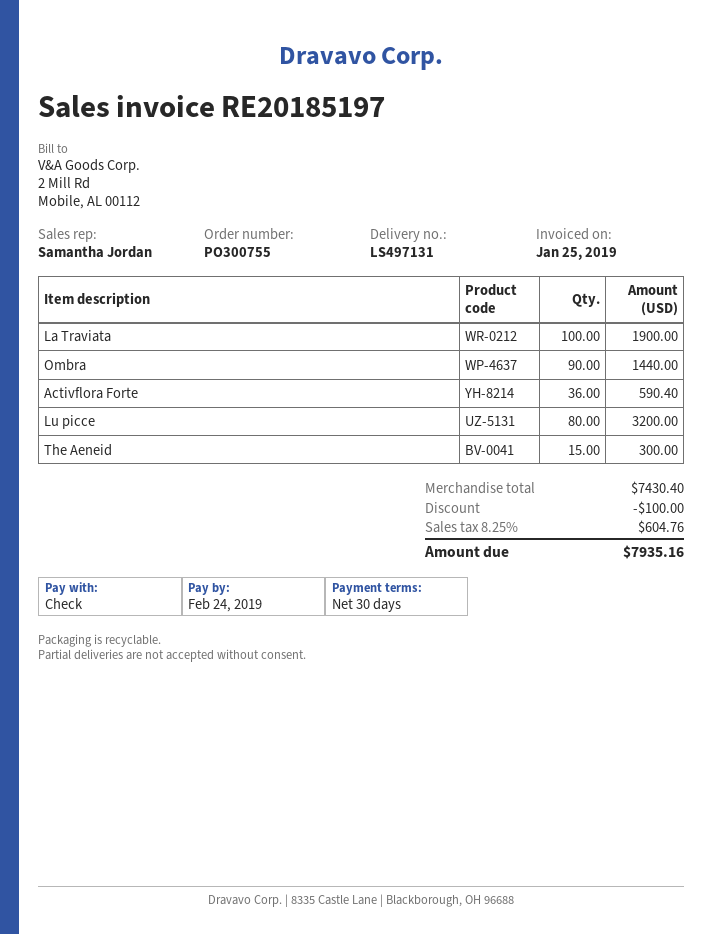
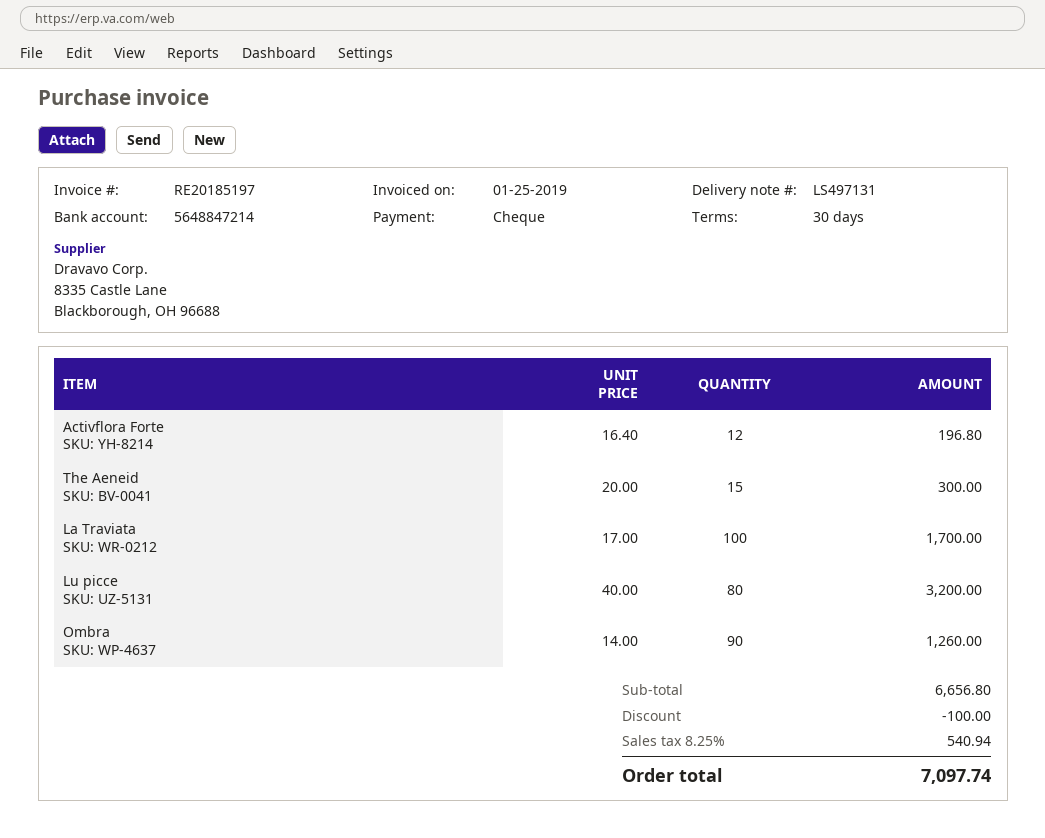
La Traviata: 100 for 1900.00 -> 100 for 1700.00
Ombra: 90 for 1440.00 -> 90 for 1260.00
Activflora Forte: 36 for 590.40 -> 12 for 196.80
subtotal: 7430.40 -> 6656.80
tax: 8.25% = 604.76 -> 8.25% = 540.94
total: 7935.16 -> 7097.74

